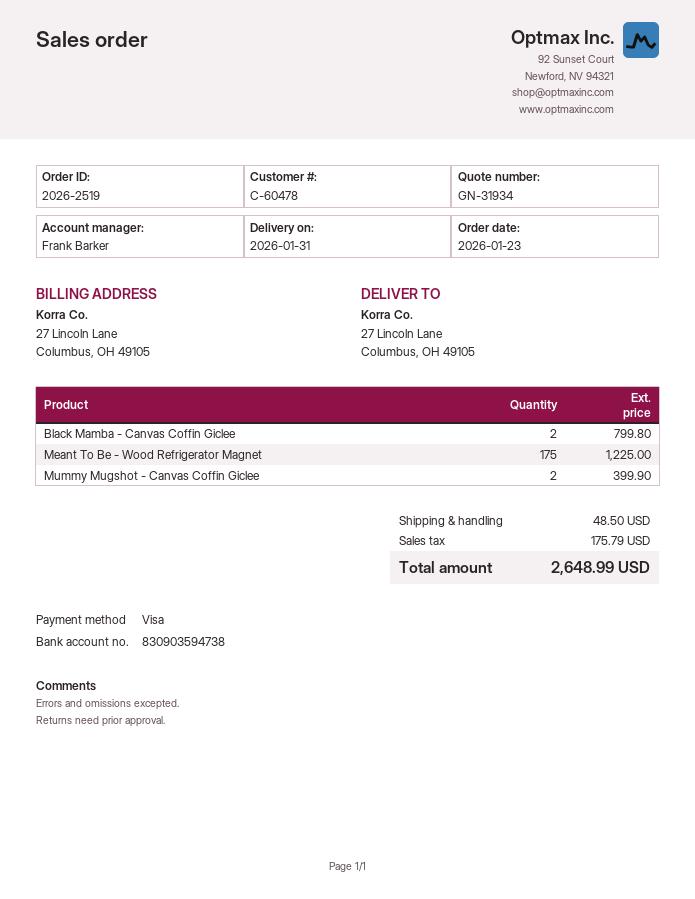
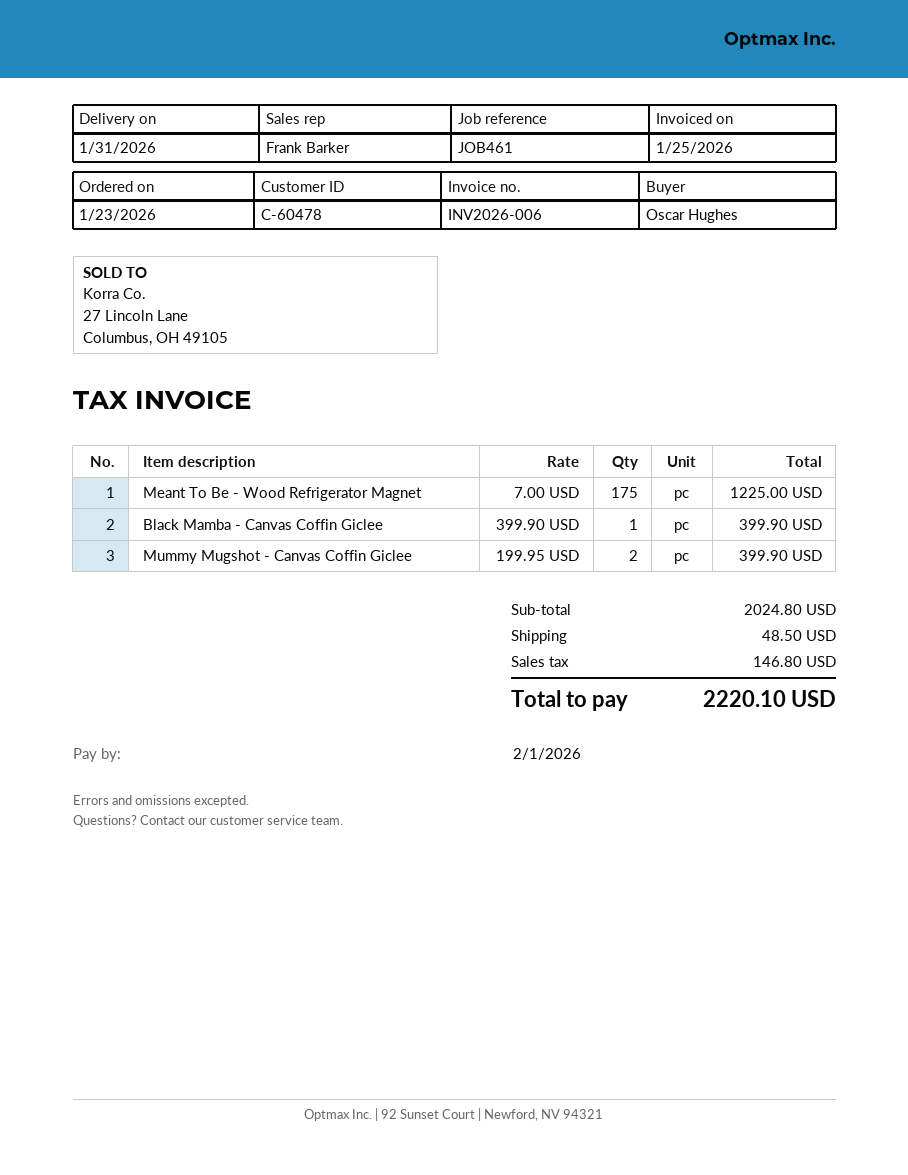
Black Mamba - Canvas Coffin Giclee: 2 for 799.80 -> 1 for 399.90
tax: 175.79 -> 146.80
total: 2648.99 -> 2220.10

